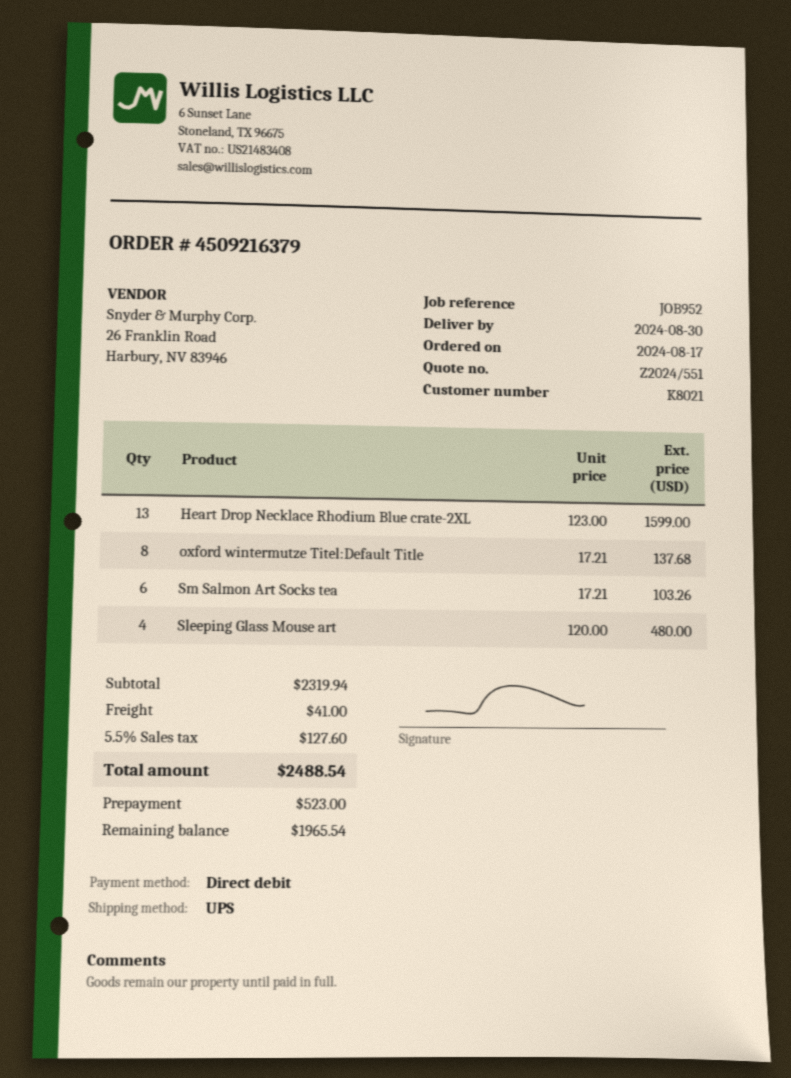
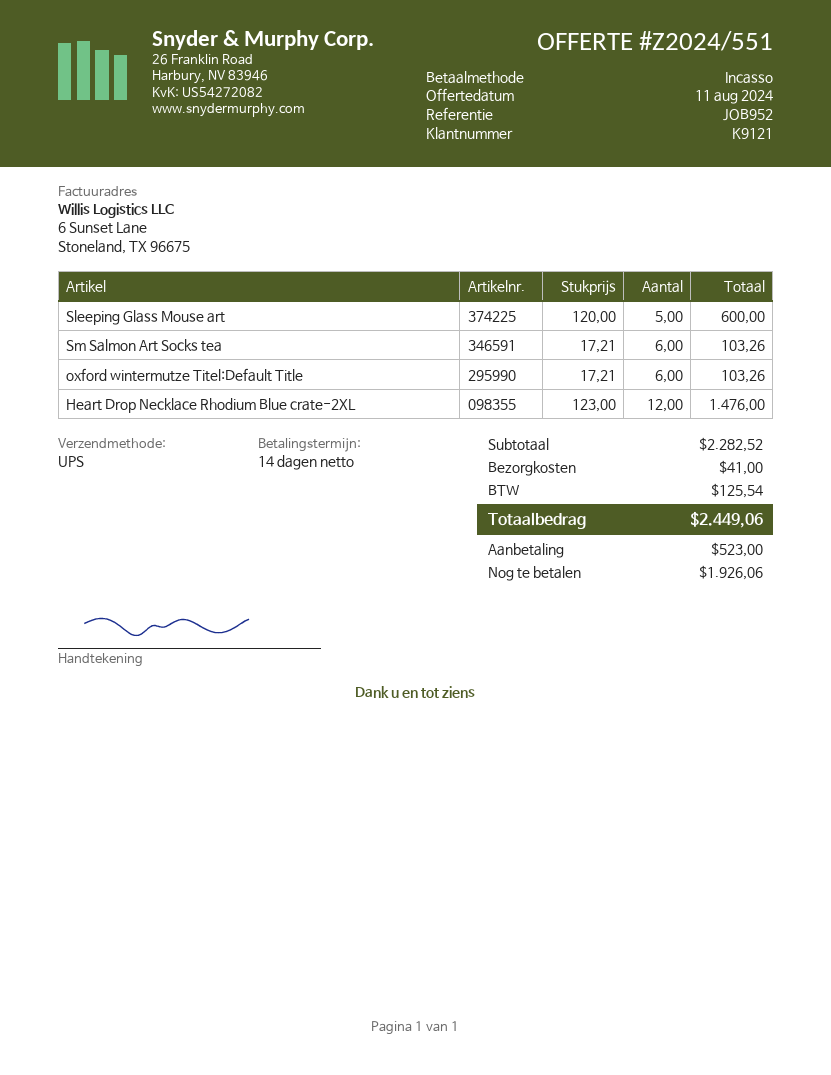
customer number: K8021 -> K9121
Heart Drop Necklace Rhodium Blue crate-2XL: 13 x 123.00 = 1599.00 -> 12 x 123.00 = 1476.00
oxford wintermutze Titel:Default Title: 8 x 17.21 = 137.68 -> 6 x 17.21 = 103.26
Sleeping Glass Mouse art: 4 x 120.00 = 480.00 -> 5 x 120.00 = 600.00
subtotal: 2319.94 -> 2282.52
tax: 127.60 -> 125.54
total: 2488.54 -> 2449.06
balance: 1965.54 -> 1926.06

